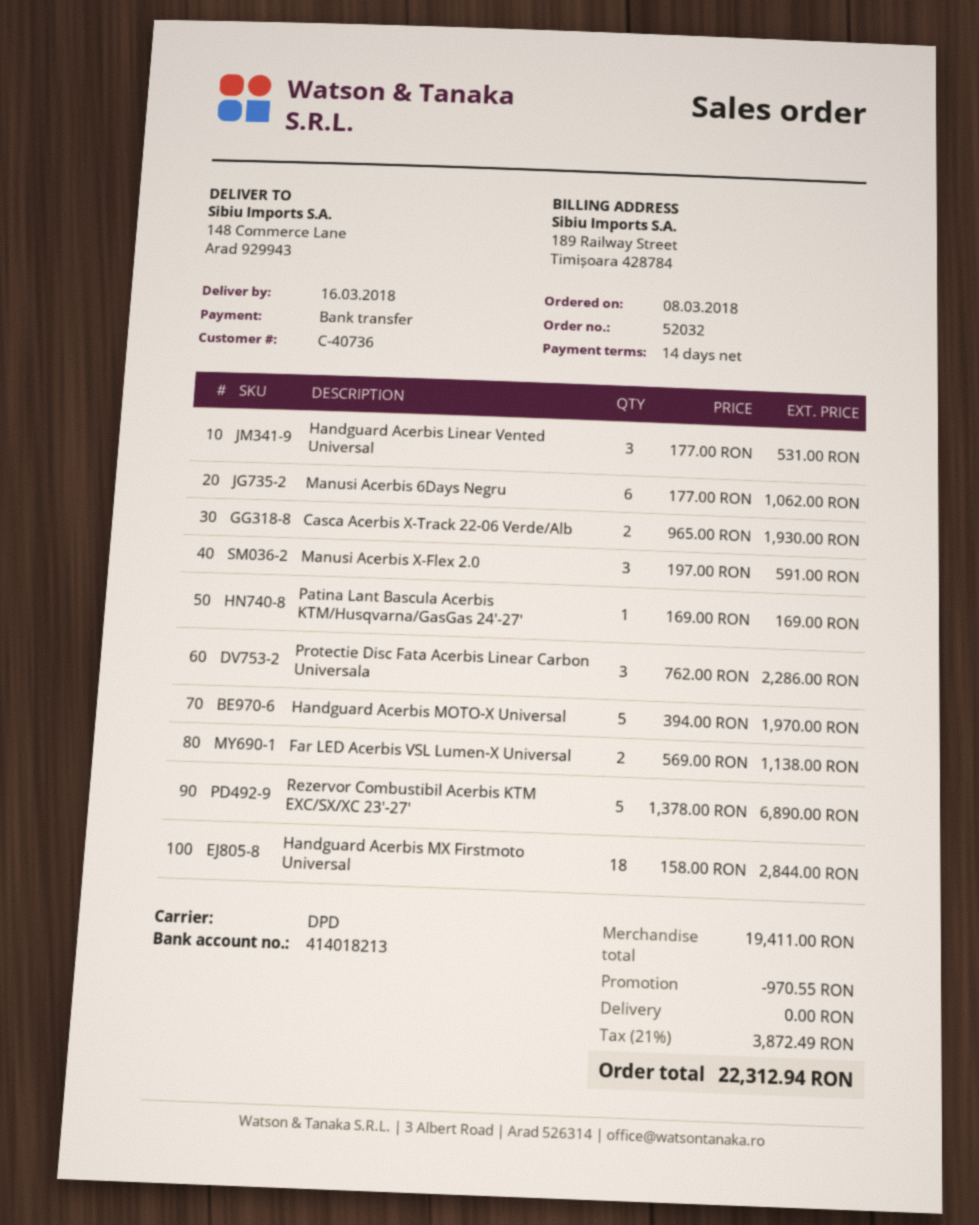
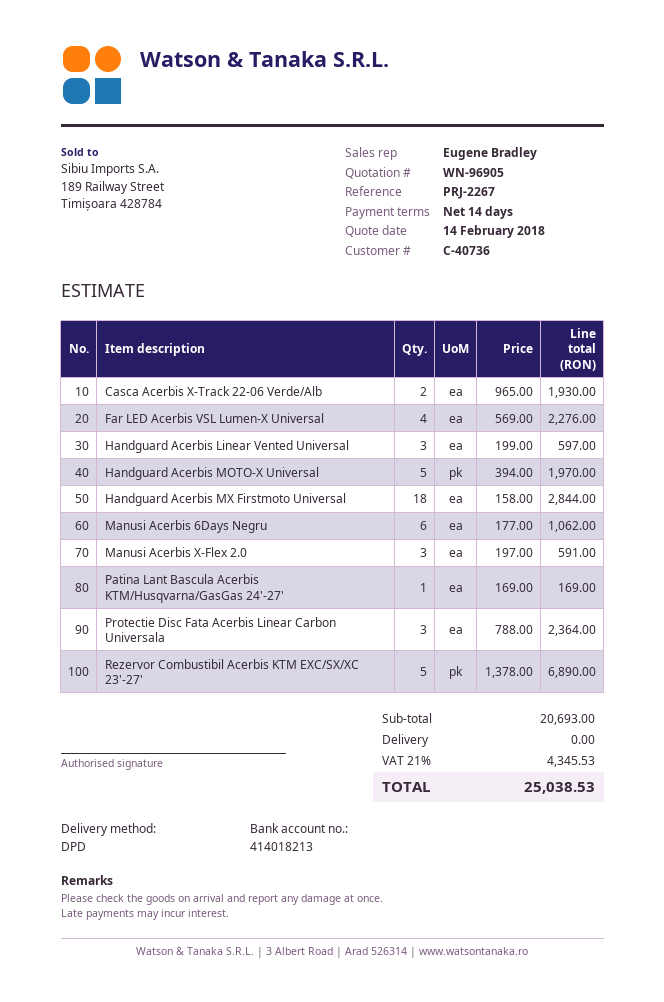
Handguard Acerbis Linear Vented Universal: 3 x 177.00 = 531.00 -> 3 x 199.00 = 597.00
Protectie Disc Fata Acerbis Linear Carbon Universala: 3 x 762.00 = 2286.00 -> 3 x 788.00 = 2364.00
Far LED Acerbis VSL Lumen-X Universal: 2 x 569.00 = 1138.00 -> 4 x 569.00 = 2276.00
subtotal: 19411.00 -> 20693.00
discount: 970.55 -> none
tax: 21% = 3872.49 -> 21% = 4345.53
total: 22312.94 -> 25038.53

